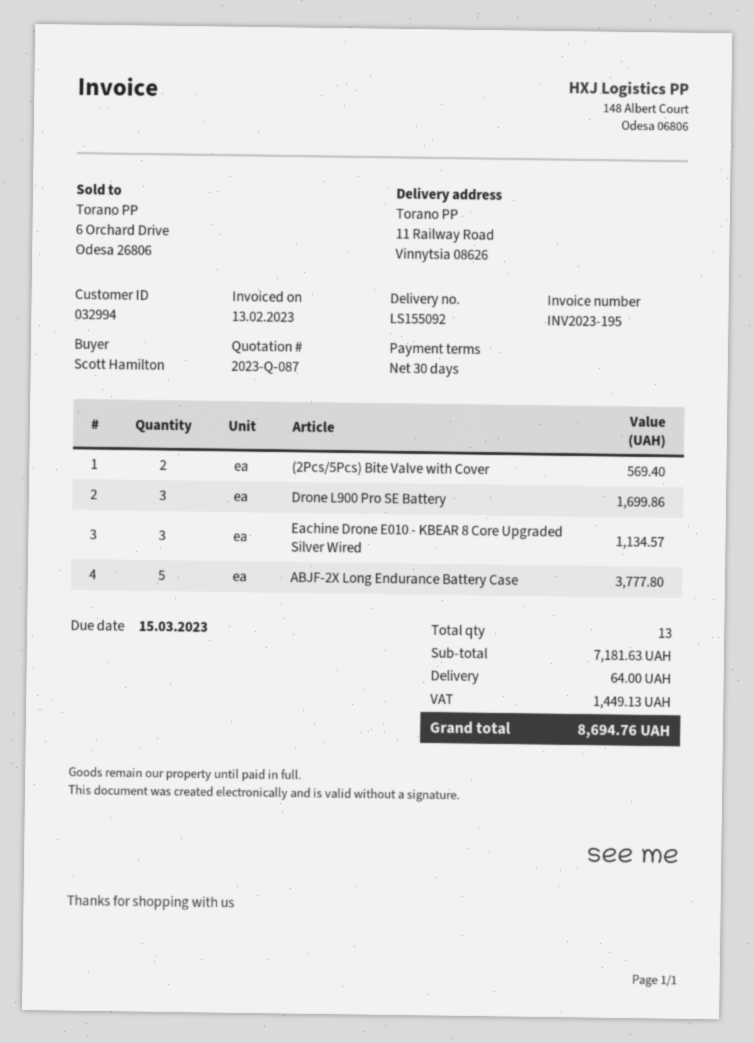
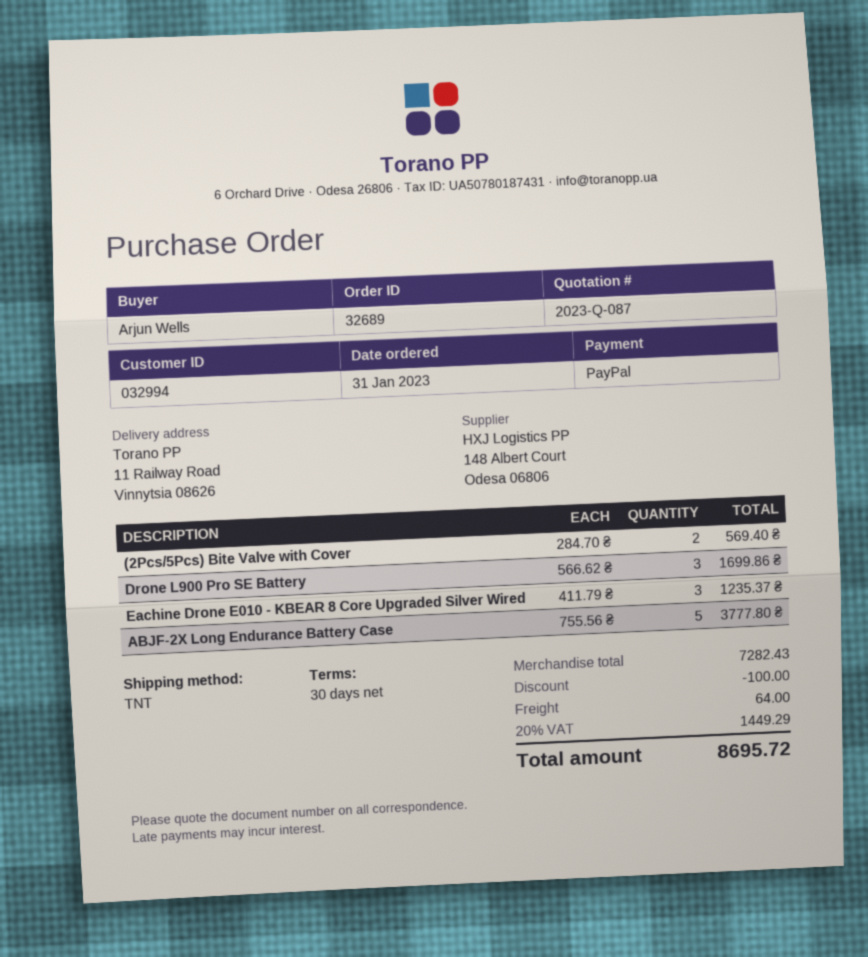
ordered by: Scott Hamilton -> Arjun Wells
Eachine Drone E010 - KBEAR 8 Core Upgraded Silver Wired: 3 for 1134.57 -> 3 for 1235.37
subtotal: 7181.63 -> 7282.43
discount: none -> 100.00
tax: 1449.13 -> 1449.29
total: 8694.76 -> 8695.72

